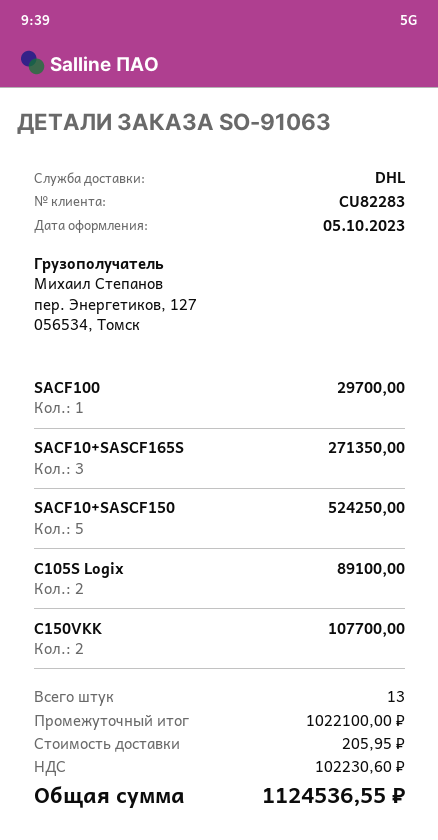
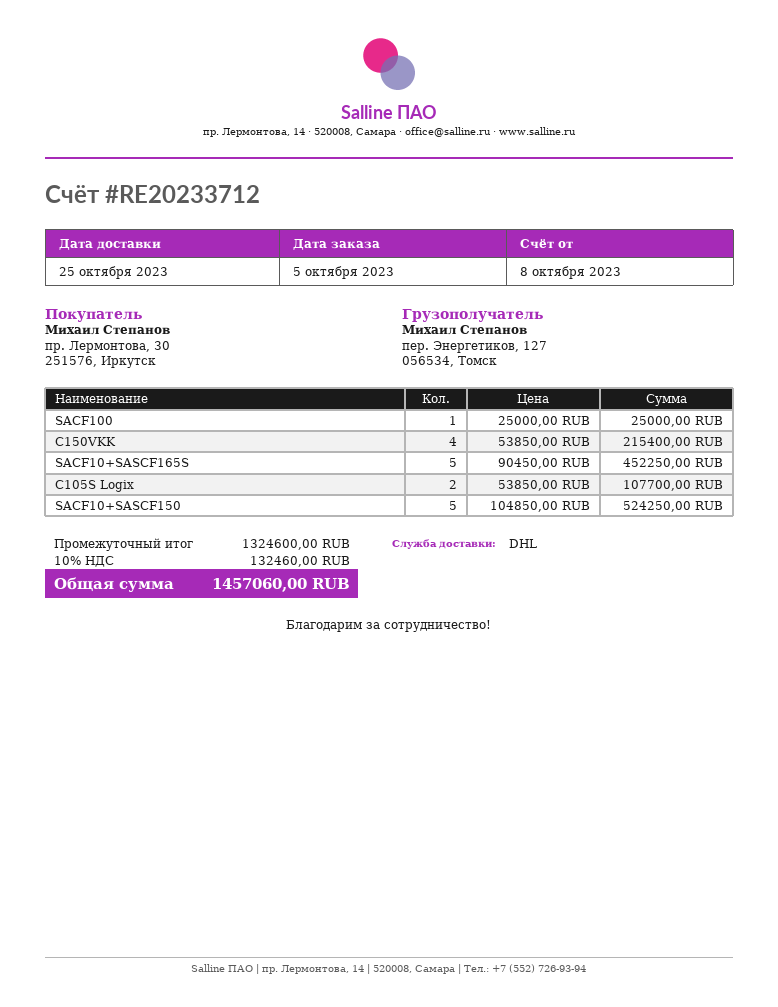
SACF100: 1 for 29700.00 -> 1 for 25000.00
SACF10+SASCF165S: 3 for 271350.00 -> 5 for 452250.00
C105S Logix: 2 for 89100.00 -> 2 for 107700.00
C150VKK: 2 for 107700.00 -> 4 for 215400.00
subtotal: 1022100.00 -> 1324600.00
shipping: 205.95 -> none
tax: 102230.60 -> 132460.00
total: 1124536.55 -> 1457060.00

